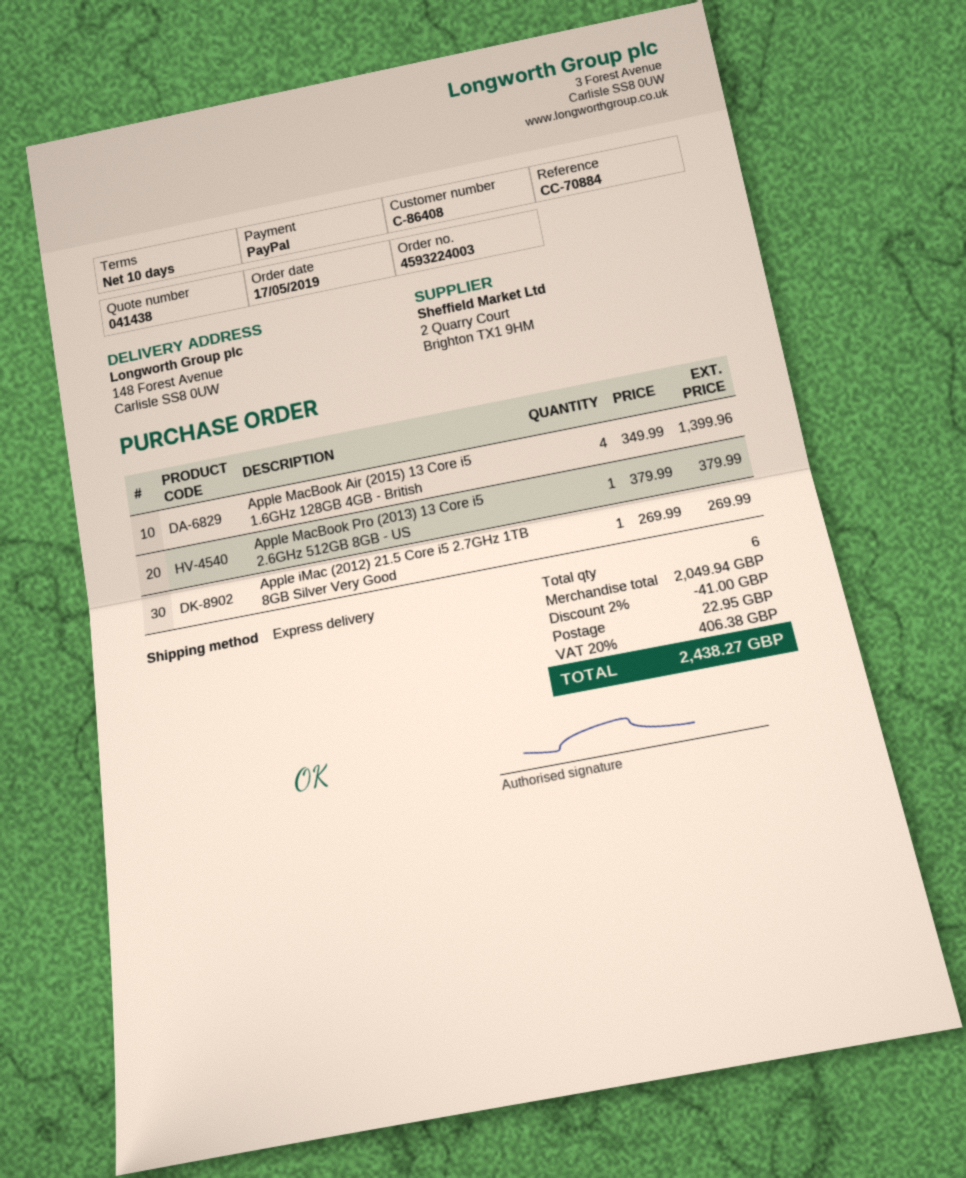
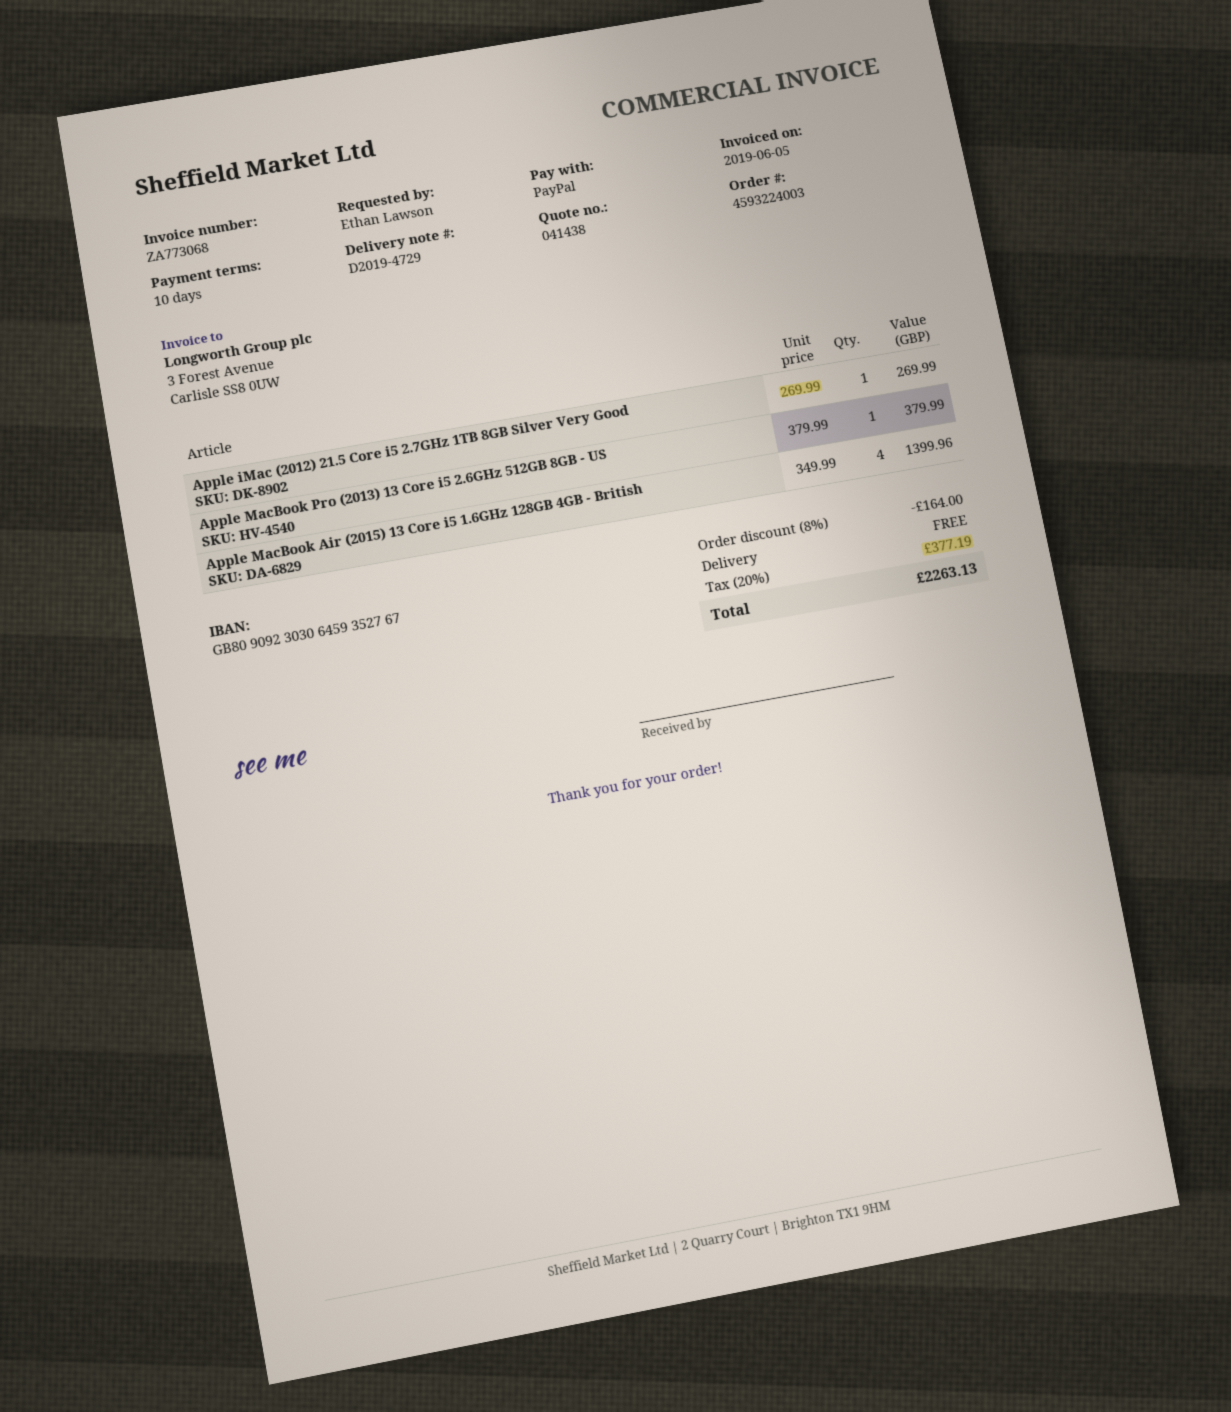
discount: 2% = 41.00 -> 8% = 164.00
shipping: 22.95 -> 0.00
tax: 20% = 406.38 -> 20% = 377.19
total: 2438.27 -> 2263.13

